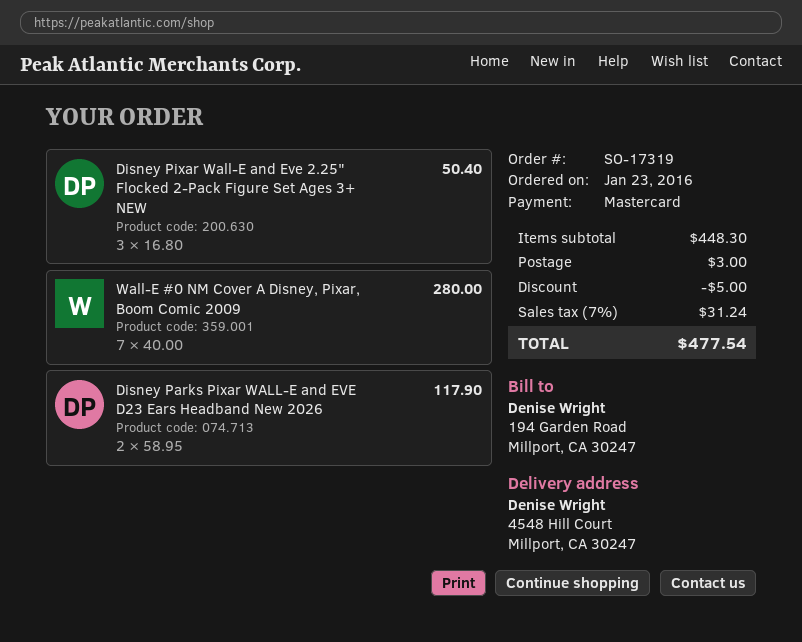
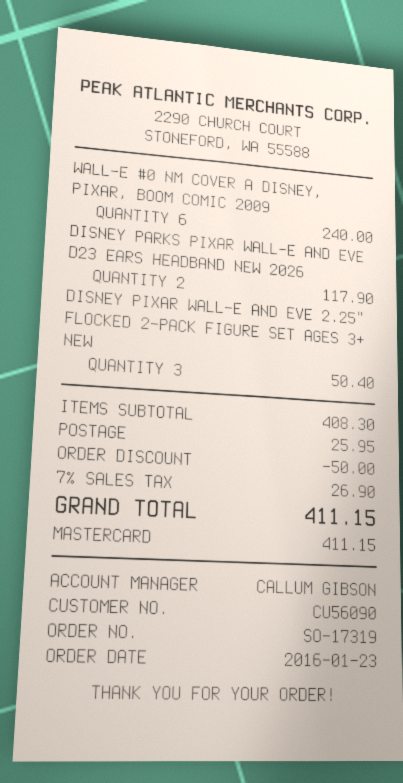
Wall-E #0 NM Cover A Disney, Pixar, Boom Comic 2009: 7 for 280.00 -> 6 for 240.00
subtotal: 448.30 -> 408.30
discount: 5.00 -> 50.00
shipping: 3.00 -> 25.95
tax: 7% = 31.24 -> 7% = 26.90
total: 477.54 -> 411.15

